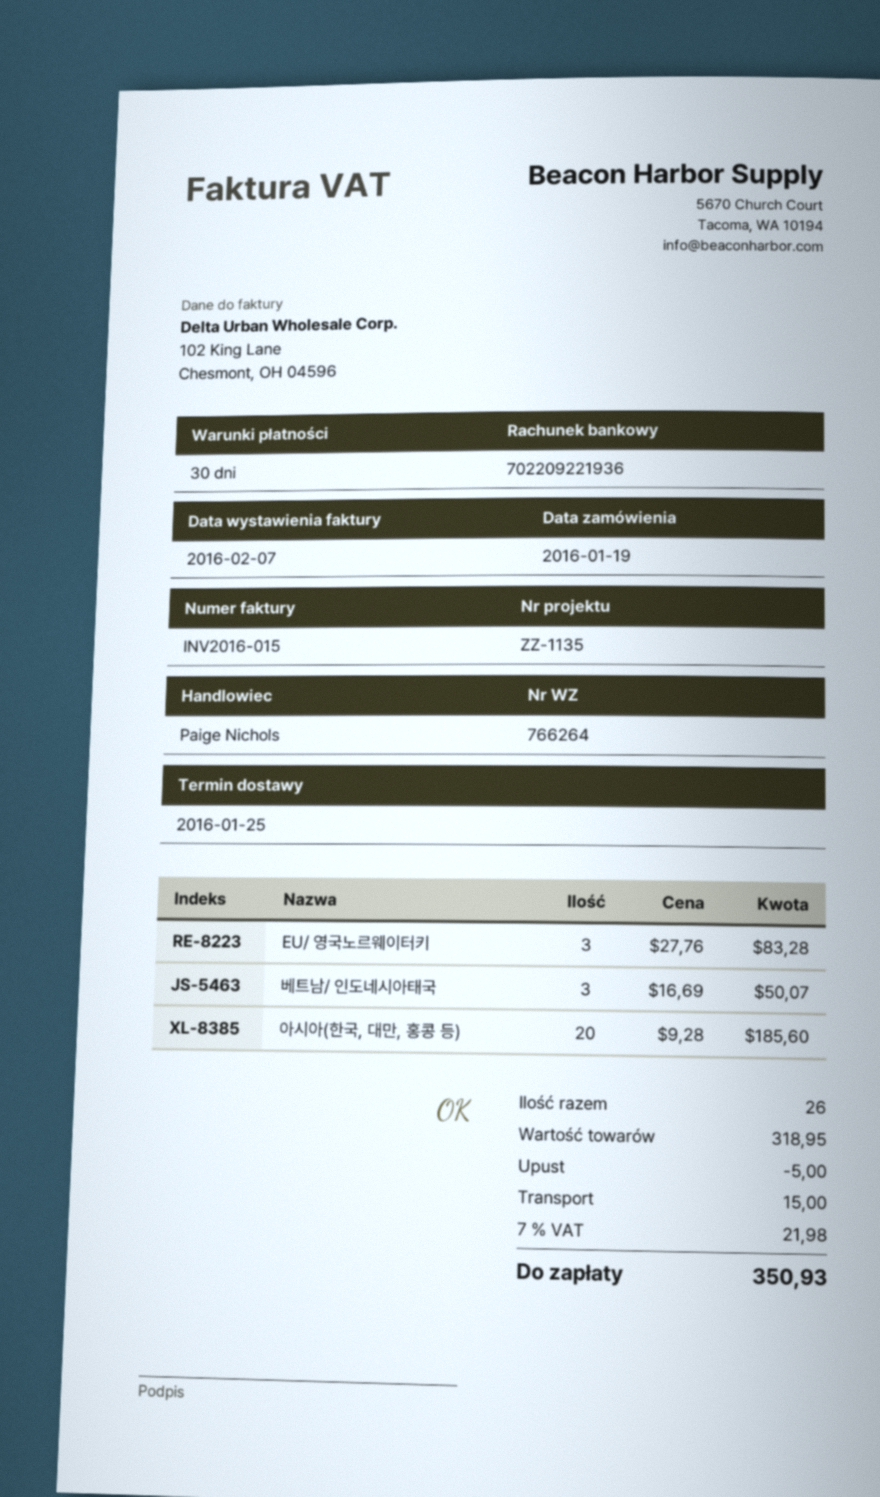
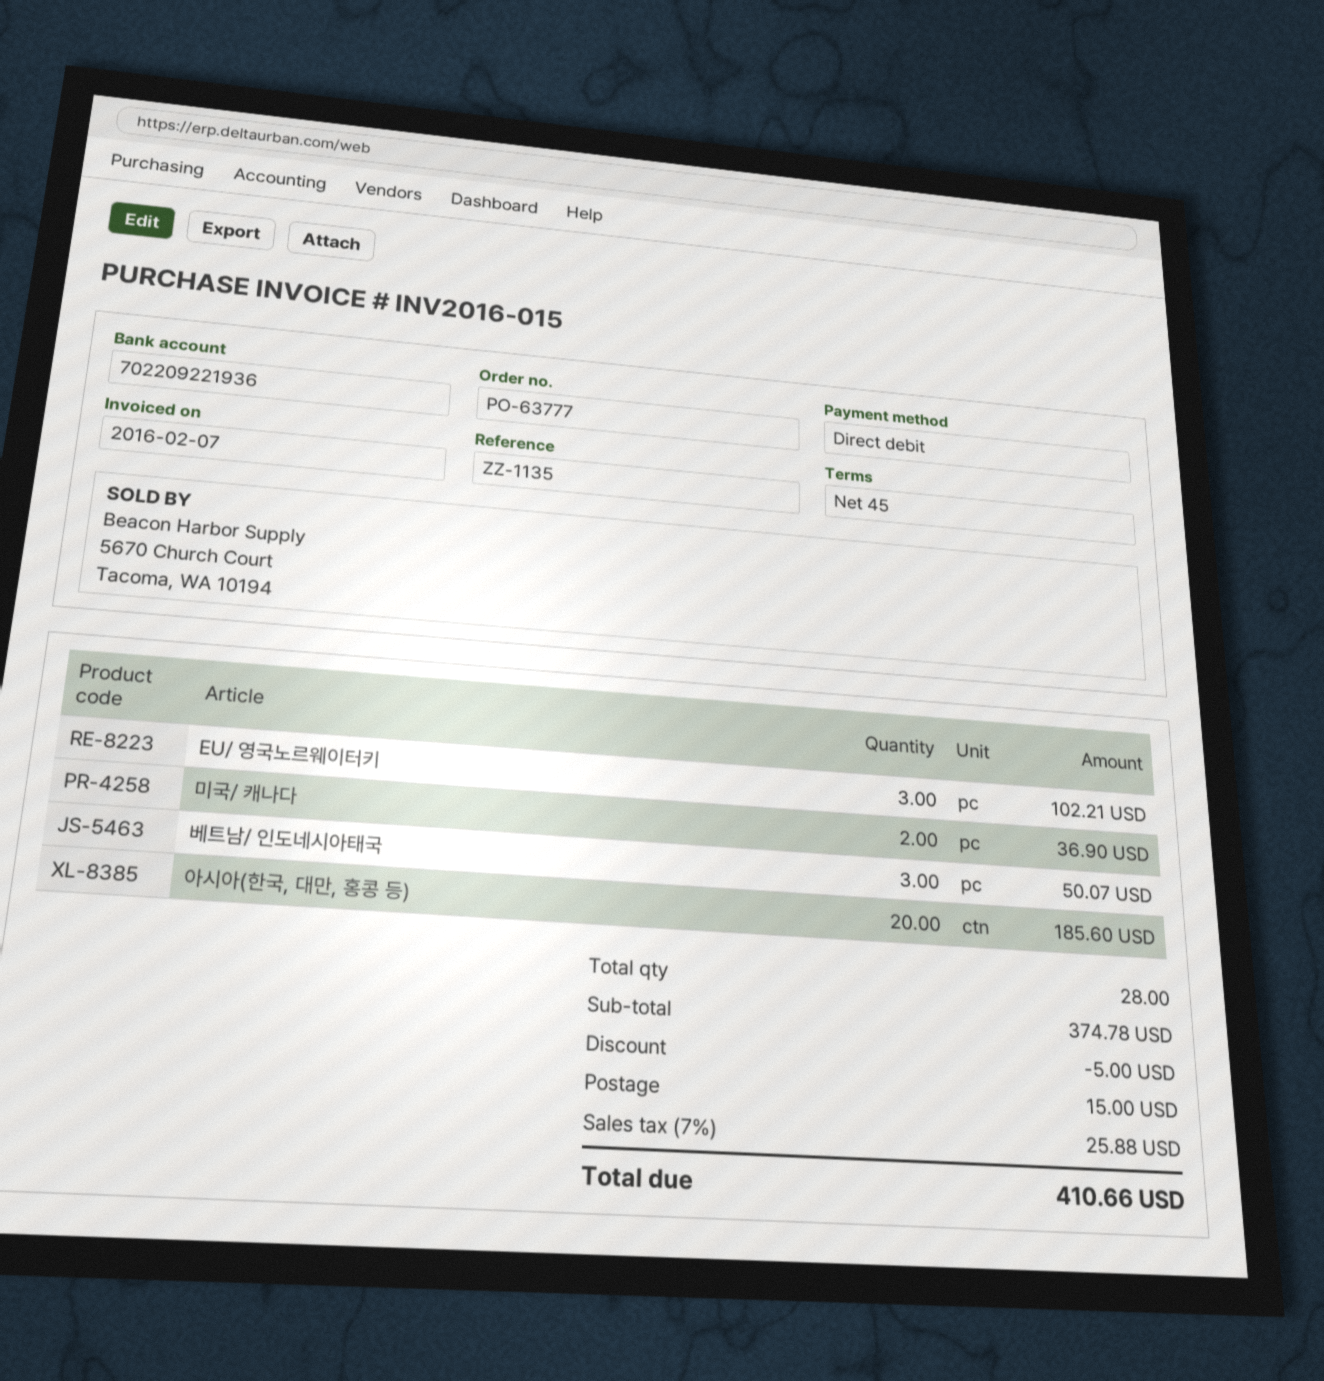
payment terms: 30 days -> 45 days
EU/ 영국노르웨이터키: 3 for 83.28 -> 3 for 102.21
미국/ 캐나다: none -> 2 for 36.90
total quantity: 26 -> 28
subtotal: 318.95 -> 374.78
tax: 7% = 21.98 -> 7% = 25.88
total: 350.93 -> 410.66

